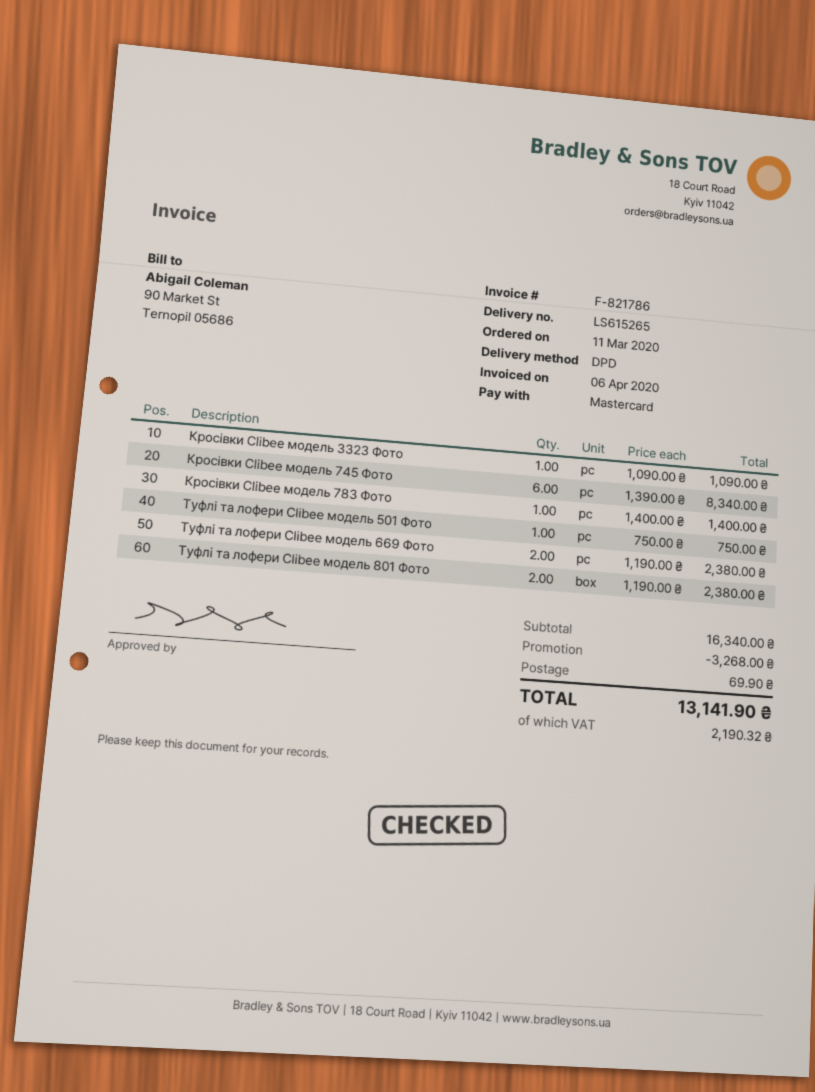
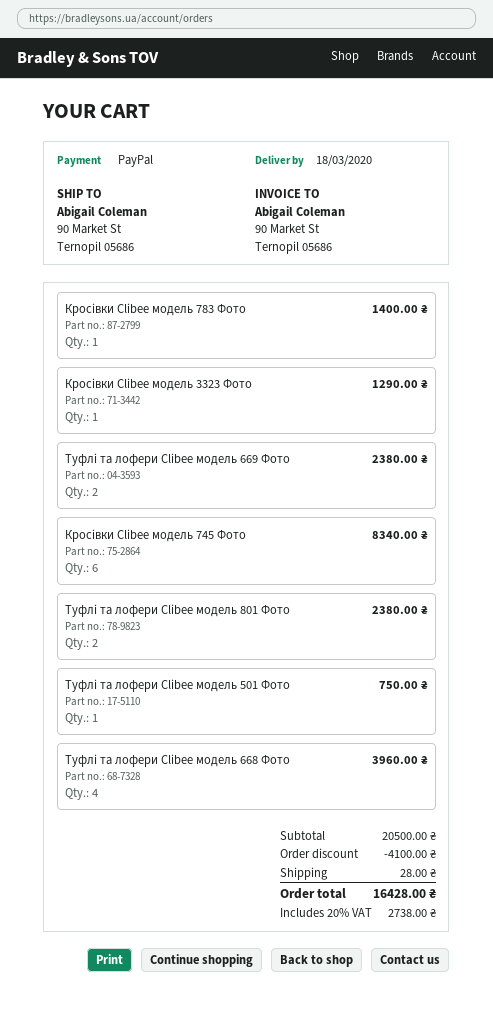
payment method: Mastercard -> PayPal
Кросівки Clibee модель 3323 Фото: 1 for 1090.00 -> 1 for 1290.00
Туфлі та лофери Clibee модель 668 Фото: none -> 4 for 3960.00
subtotal: 16340.00 -> 20500.00
discount: 3268.00 -> 4100.00
shipping: 69.90 -> 28.00
tax: 2190.32 -> 2738.00
total: 13141.90 -> 16428.00

